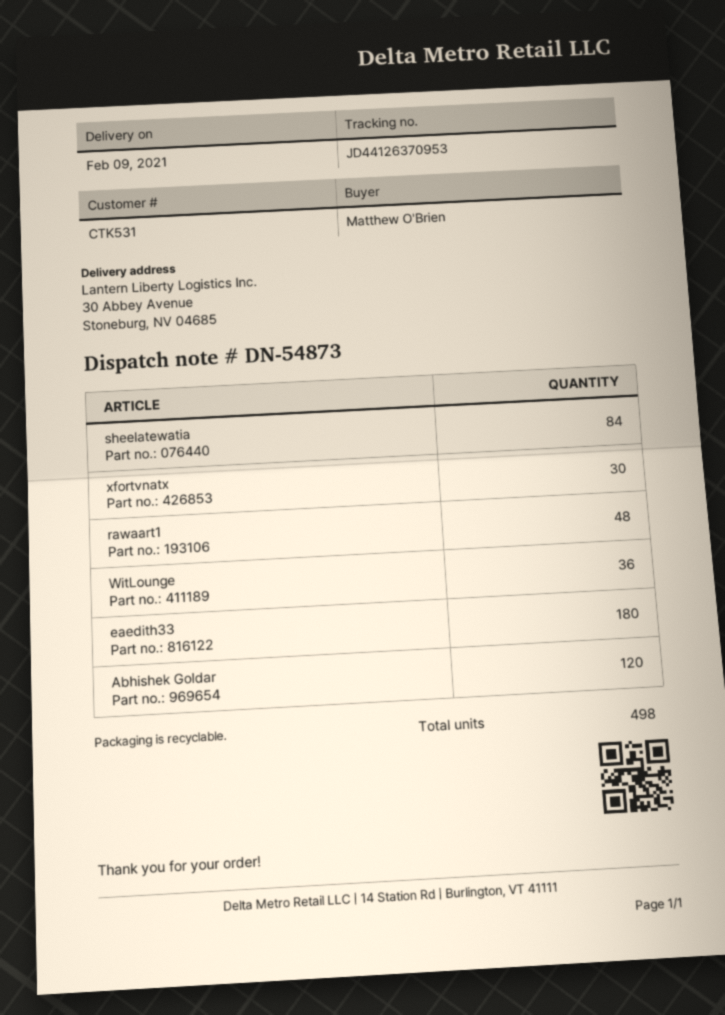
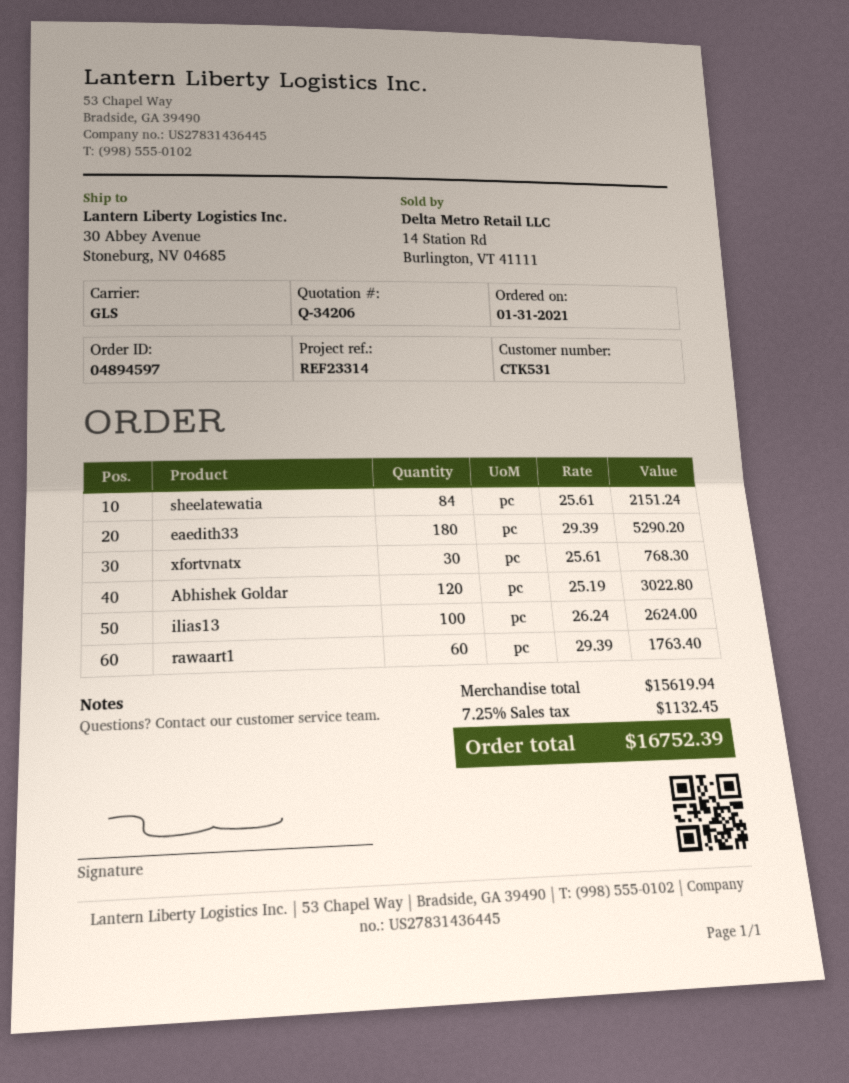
rawaart1: 48 -> 60
WitLounge: 36 -> none
ilias13: none -> 100

